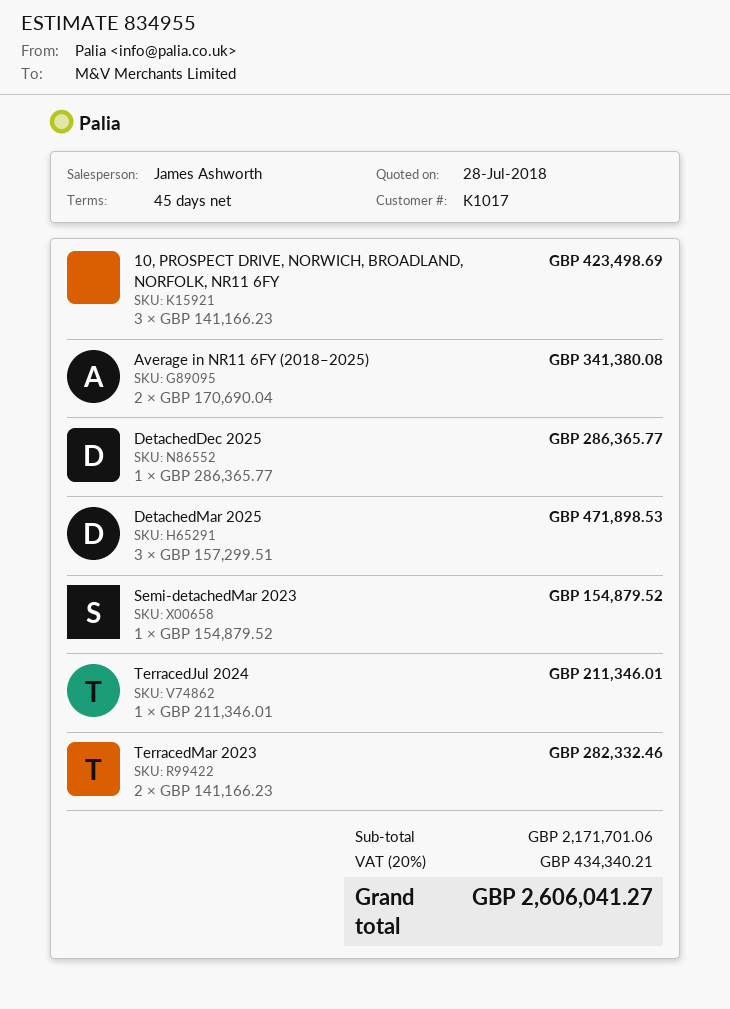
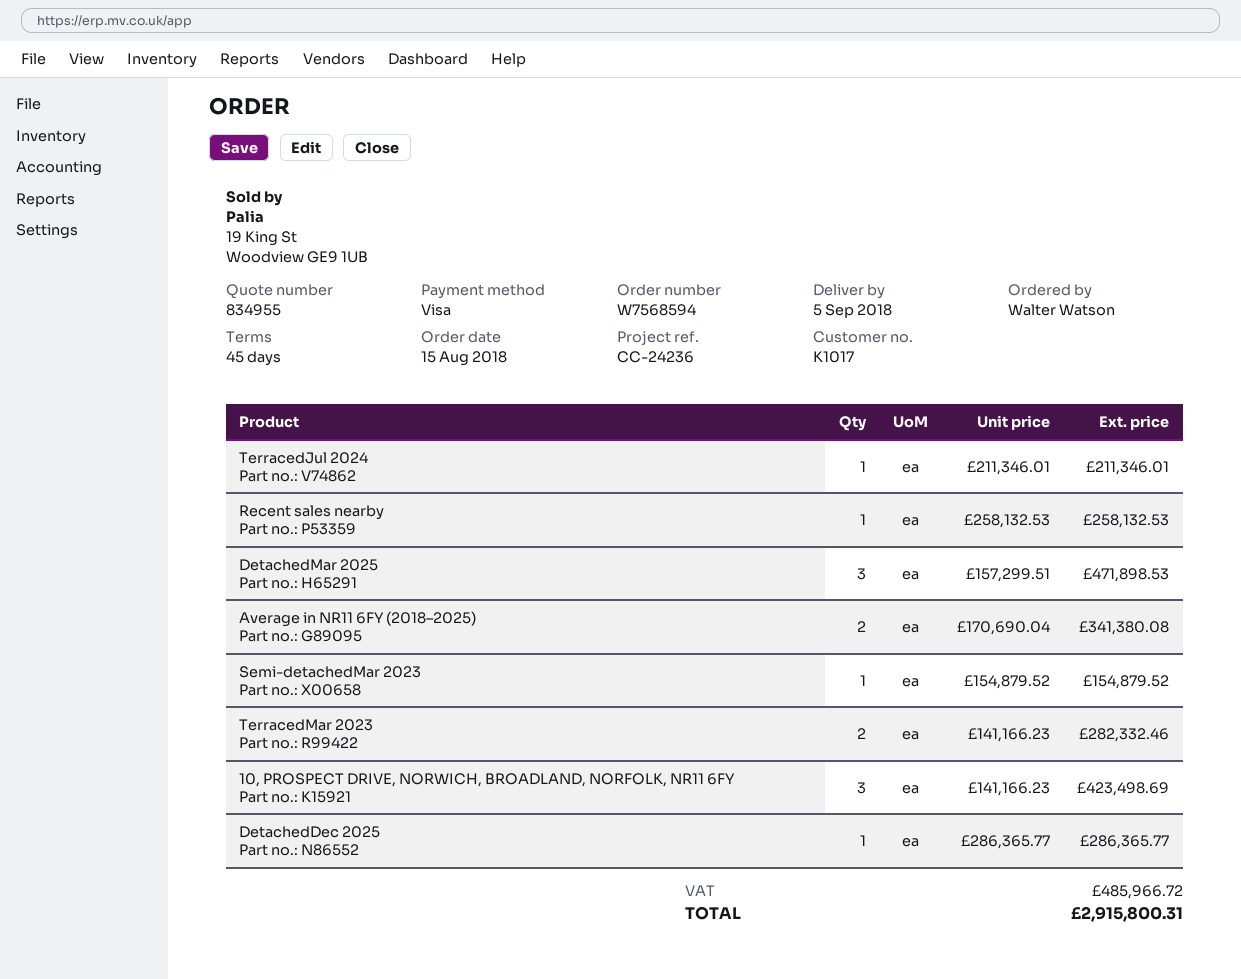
Recent sales nearby: none -> 1 x 258132.53 = 258132.53
tax: 434340.21 -> 485966.72
total: 2606041.27 -> 2915800.31

